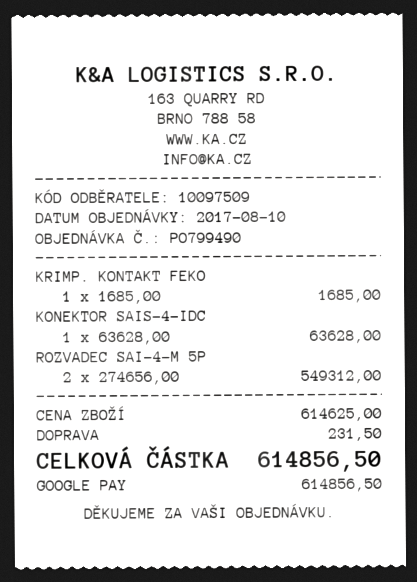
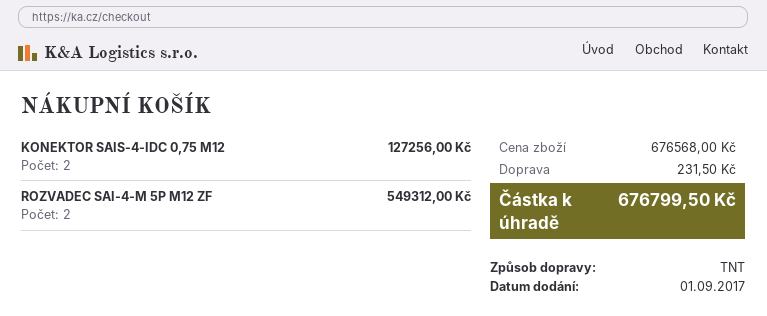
KRIMP. KONTAKT FEKO: 1 for 1685.00 -> none
KONEKTOR SAIS-4-IDC: 1 for 63628.00 -> 2 for 127256.00
subtotal: 614625.00 -> 676568.00
total: 614856.50 -> 676799.50

